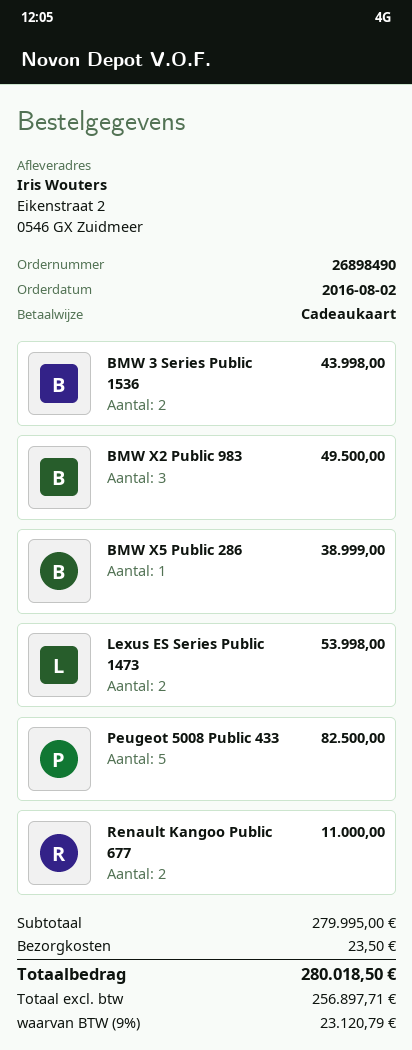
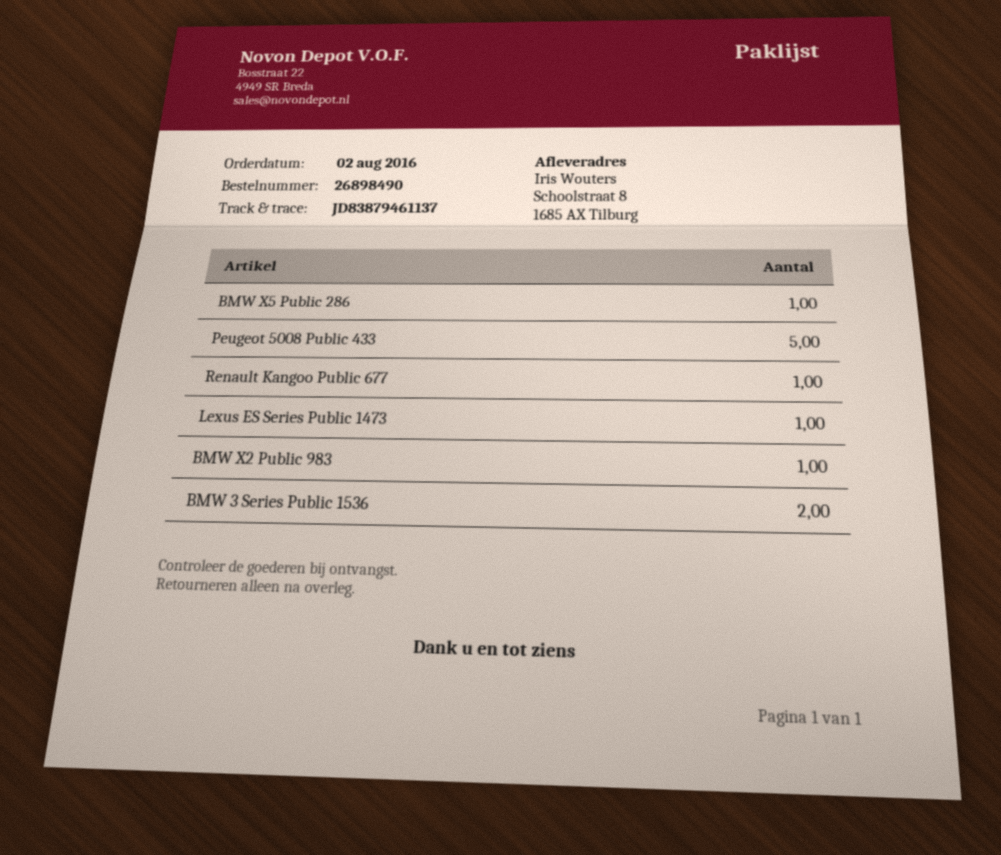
ship to: Eikenstraat 2, 0546 GX Zuidmeer -> Schoolstraat 8, 1685 AX Tilburg
BMW X2 Public 983: 3 -> 1
Lexus ES Series Public 1473: 2 -> 1
Renault Kangoo Public 677: 2 -> 1

